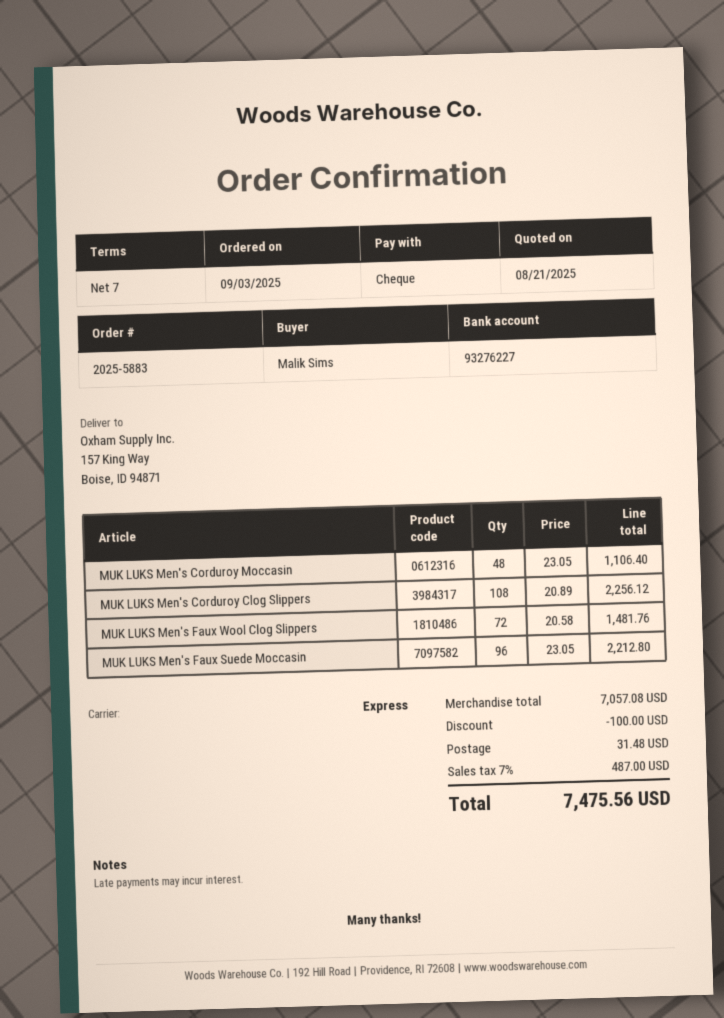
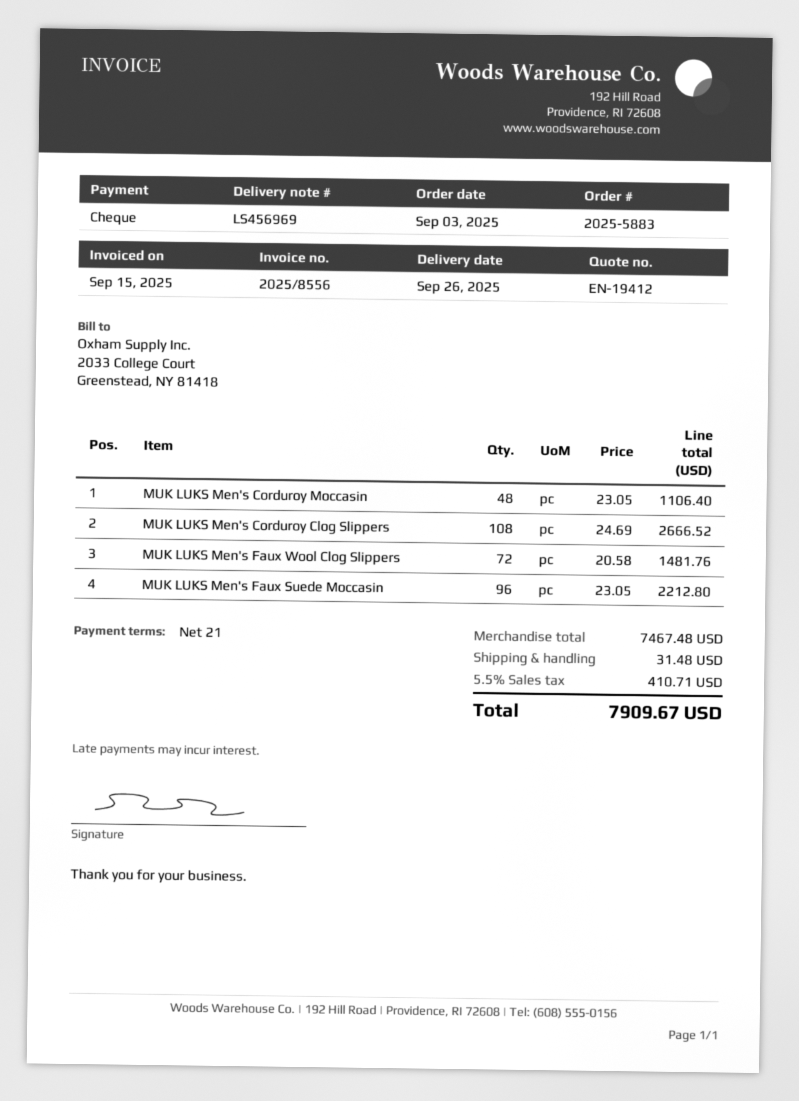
payment terms: 7 days -> 21 days
MUK LUKS Men's Corduroy Clog Slippers: 108 x 20.89 = 2256.12 -> 108 x 24.69 = 2666.52
subtotal: 7057.08 -> 7467.48
discount: 100.00 -> none
tax: 7% = 487.00 -> 5.5% = 410.71
total: 7475.56 -> 7909.67

